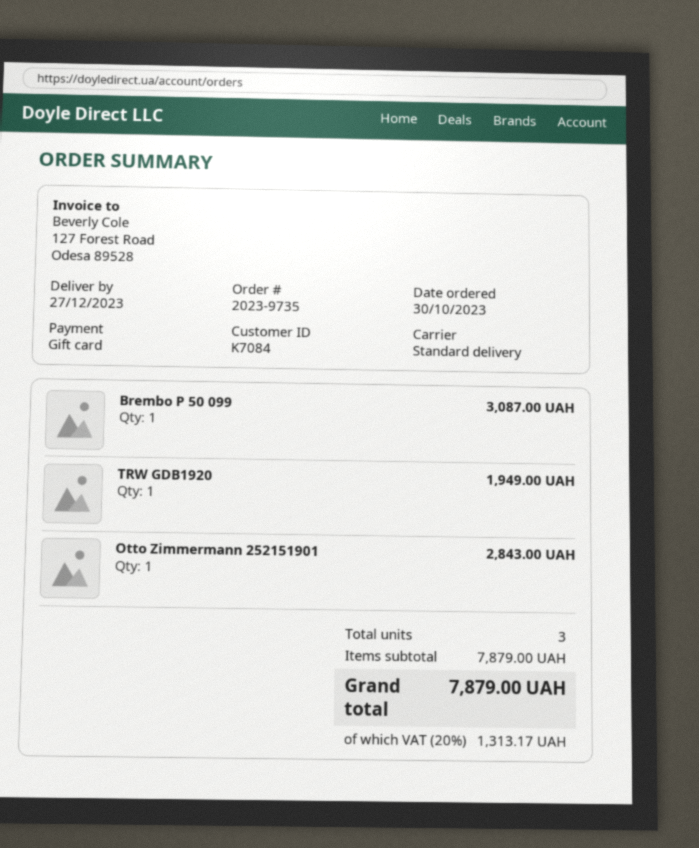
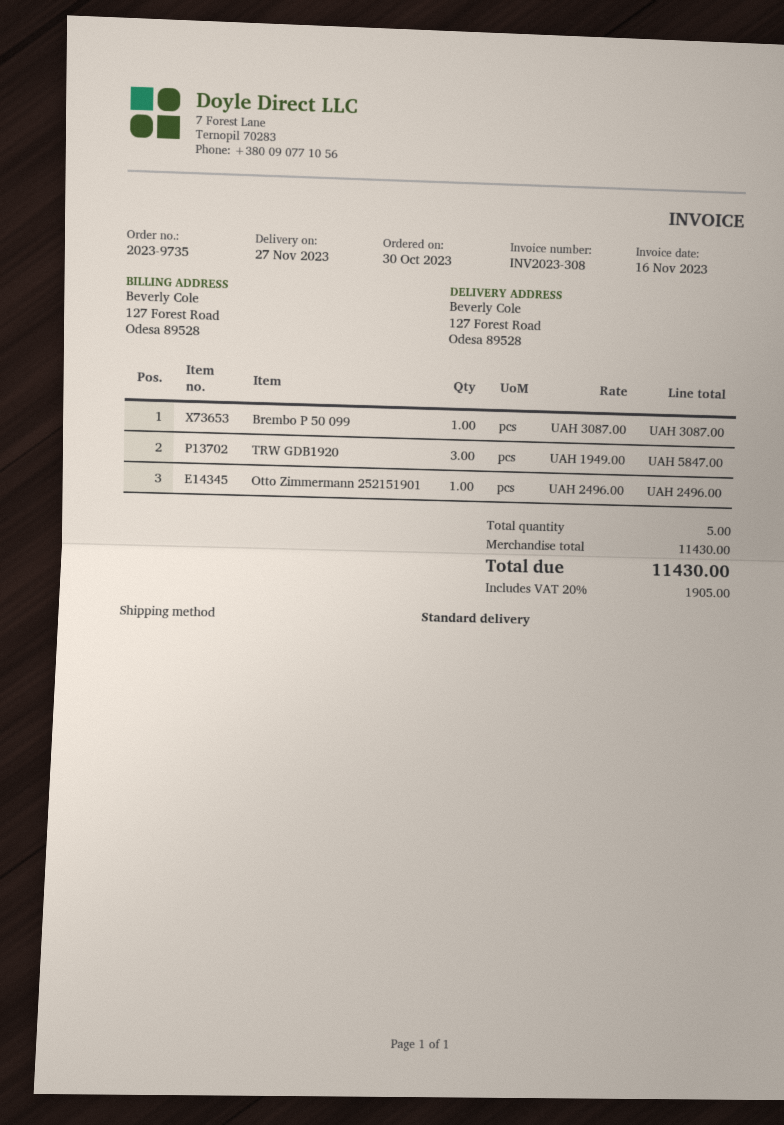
delivery date: 2023-12-27 -> 2023-11-27
TRW GDB1920: 1 for 1949.00 -> 3 for 5847.00
Otto Zimmermann 252151901: 1 for 2843.00 -> 1 for 2496.00
total quantity: 3 -> 5
subtotal: 7879.00 -> 11430.00
tax: 20% = 1313.17 -> 20% = 1905.00
total: 7879.00 -> 11430.00

